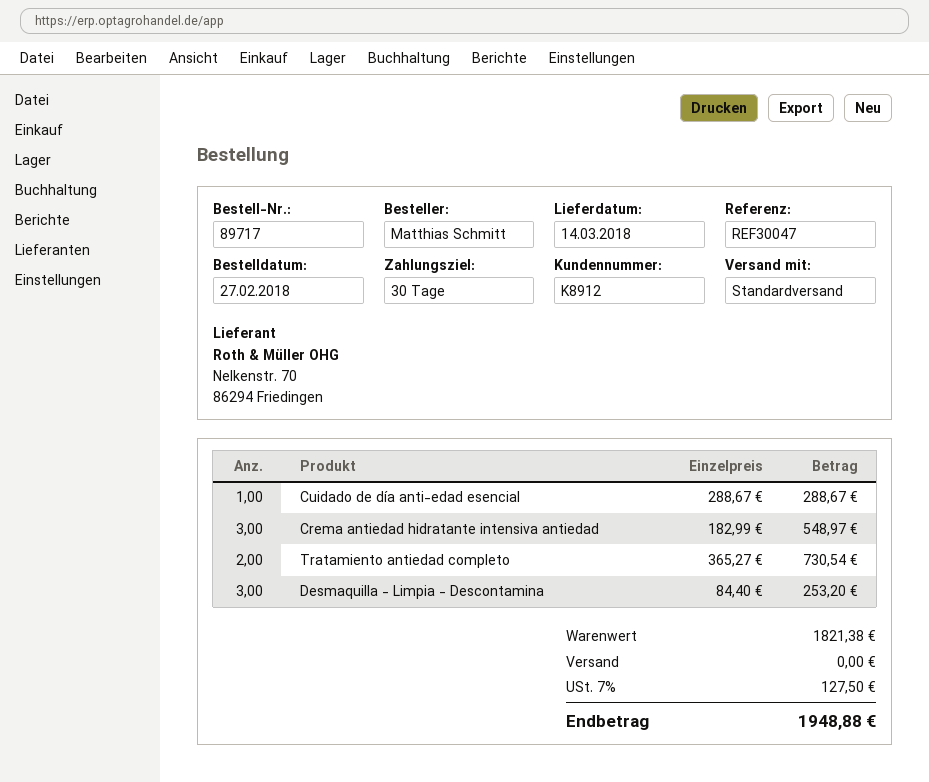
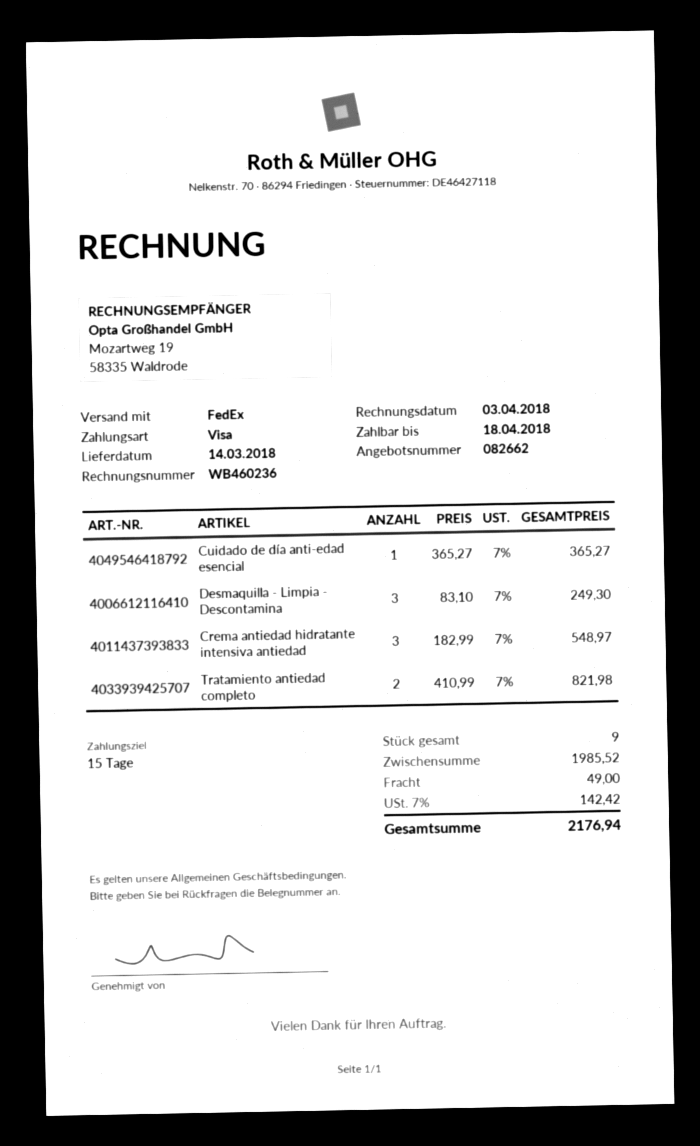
payment terms: 30 days -> 15 days
shipping method: standard -> FedEx
Cuidado de día anti-edad esencial: 1 x 288.67 = 288.67 -> 1 x 365.27 = 365.27
Tratamiento antiedad completo: 2 x 365.27 = 730.54 -> 2 x 410.99 = 821.98
Desmaquilla - Limpia - Descontamina: 3 x 84.40 = 253.20 -> 3 x 83.10 = 249.30
subtotal: 1821.38 -> 1985.52
shipping: 0.00 -> 49.00
tax: 7% = 127.50 -> 7% = 142.42
total: 1948.88 -> 2176.94

